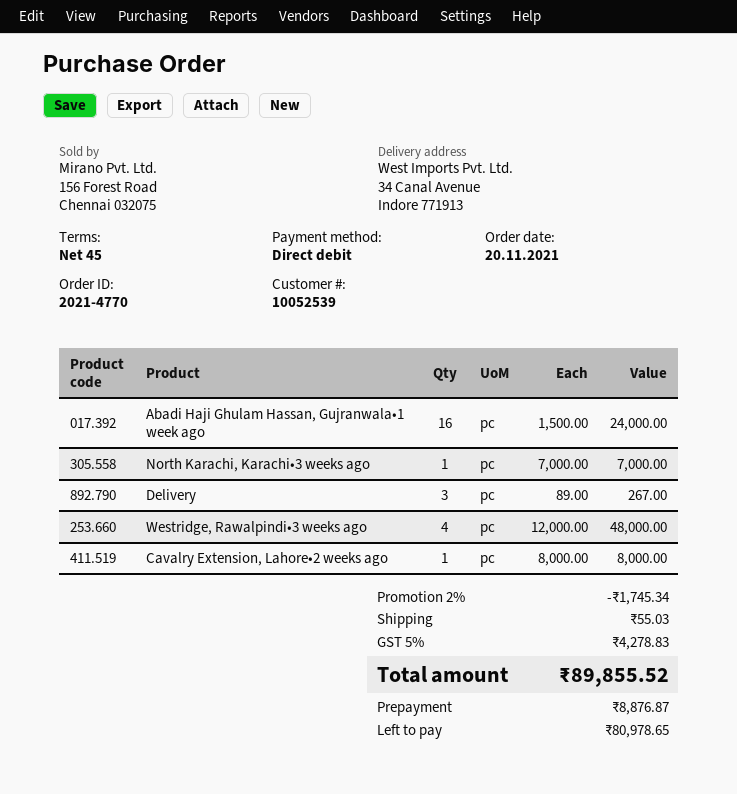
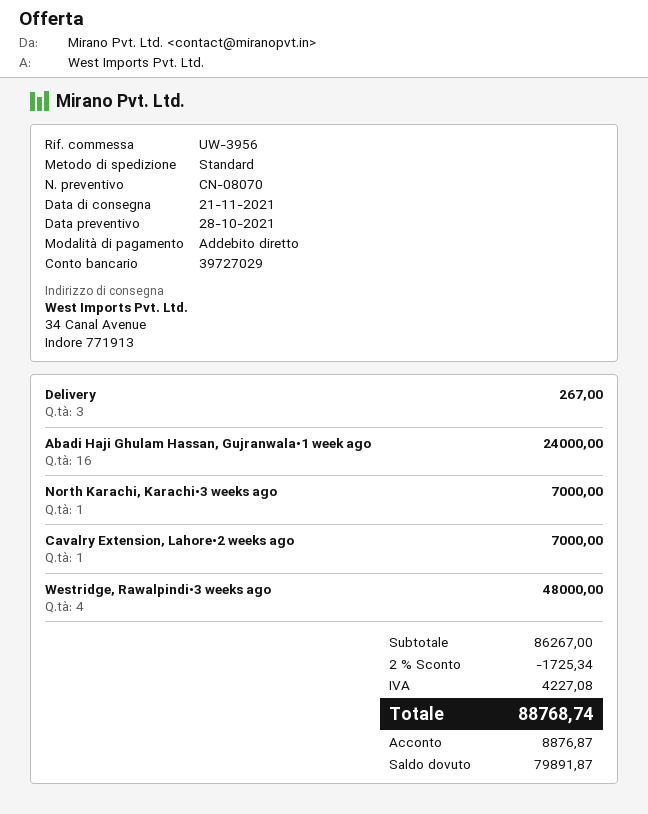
Cavalry Extension, Lahore•2 weeks ago: 1 for 8000.00 -> 1 for 7000.00
discount: 2% = 1745.34 -> 2% = 1725.34
shipping: 55.03 -> none
tax: 4278.83 -> 4227.08
total: 89855.52 -> 88768.74
balance: 80978.65 -> 79891.87

